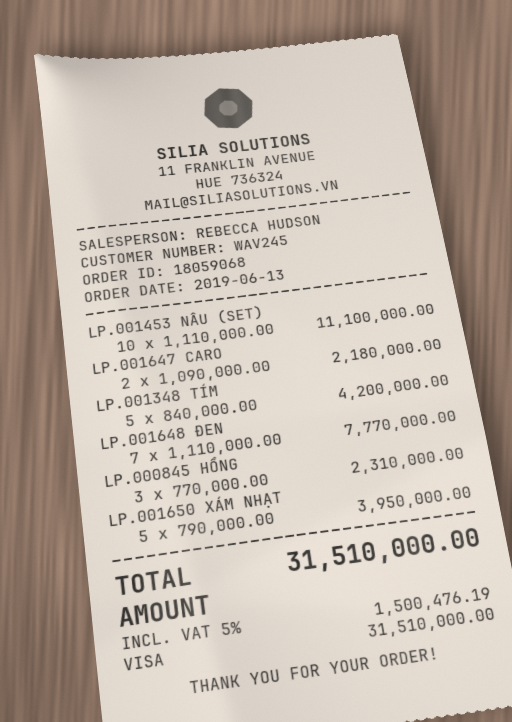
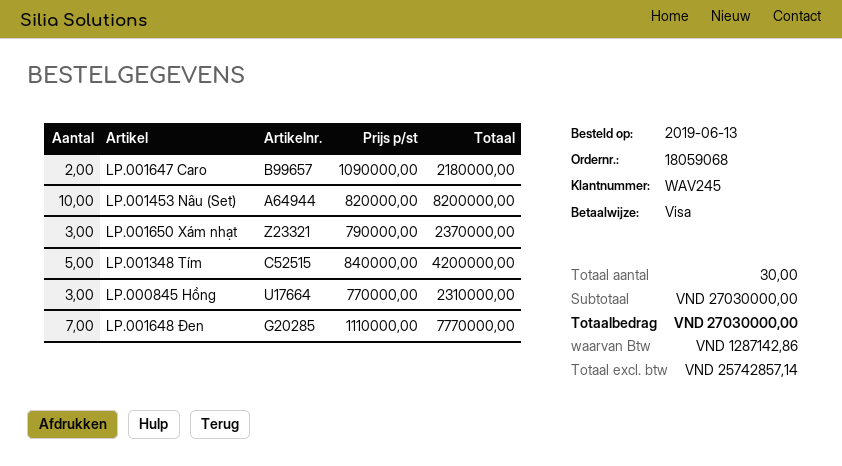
LP.001453 NÂU (SET): 10 x 1110000.00 = 11100000.00 -> 10 x 820000.00 = 8200000.00
LP.001650 XÁM NHẠT: 5 x 790000.00 = 3950000.00 -> 3 x 790000.00 = 2370000.00
tax: 1500476.19 -> 1287142.86
total: 31510000.00 -> 27030000.00

